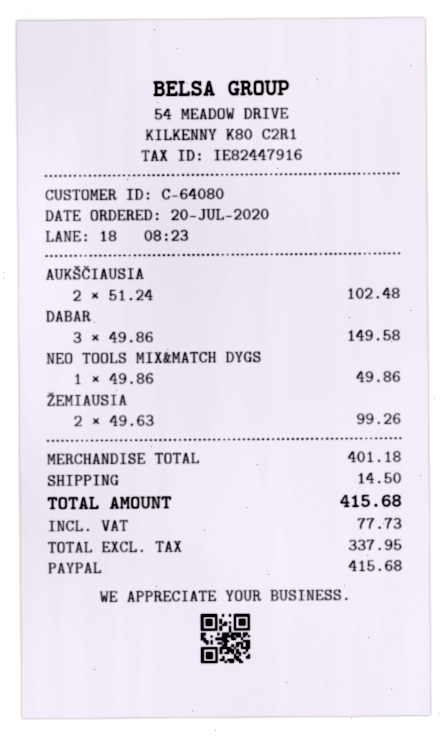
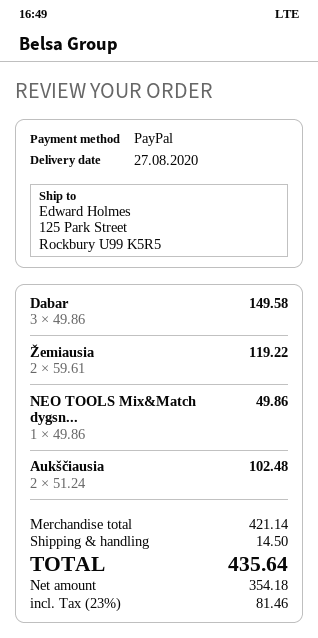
ŽEMIAUSIA: 2 x 49.63 = 99.26 -> 2 x 59.61 = 119.22
subtotal: 401.18 -> 421.14
net: 337.95 -> 354.18
tax: 77.73 -> 81.46
total: 415.68 -> 435.64

